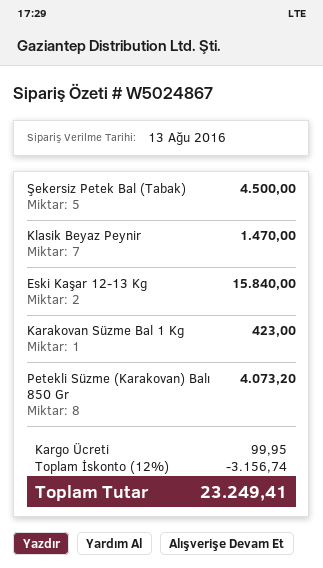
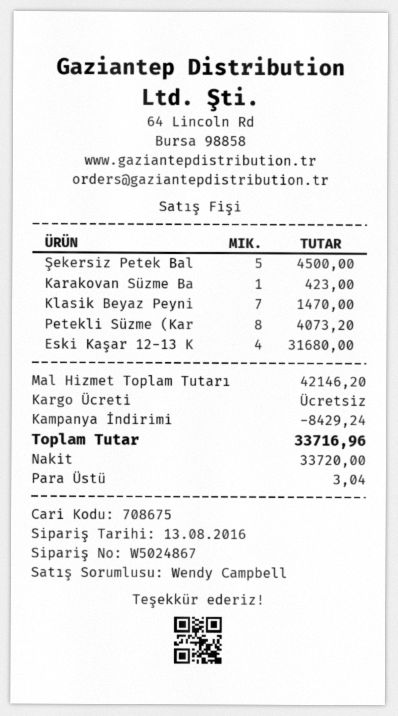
Eski Kaşar 12-13 Kg: 2 for 15840.00 -> 4 for 31680.00
discount: 3156.74 -> 8429.24
shipping: 99.95 -> 0.00
total: 23249.41 -> 33716.96

